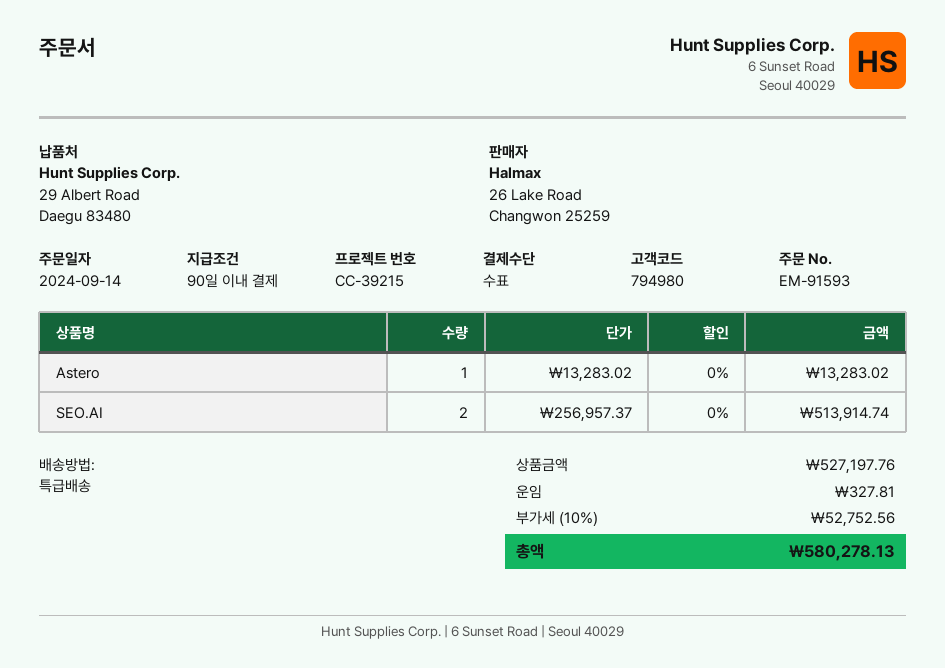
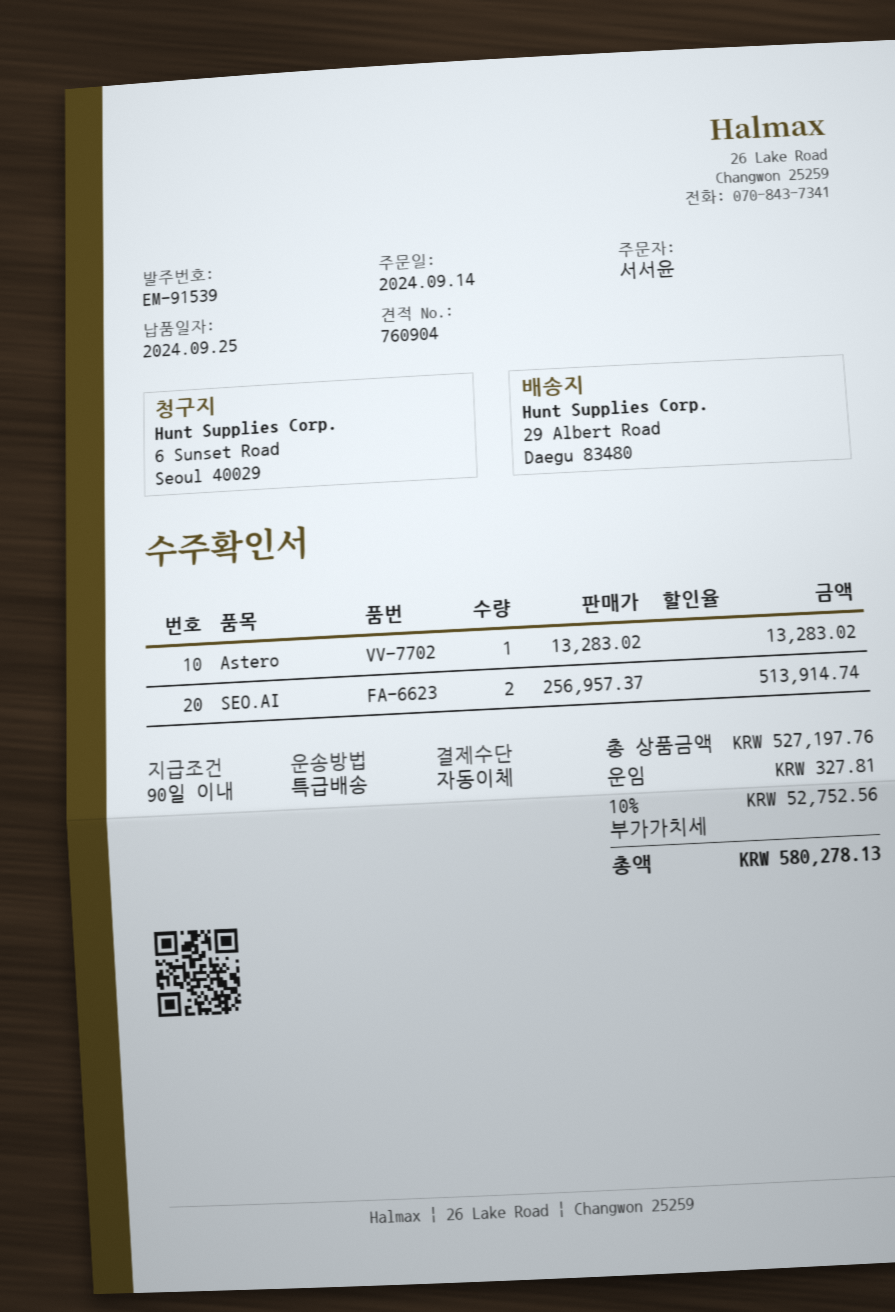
order number: EM-91593 -> EM-91539
payment method: cheque -> direct debit

